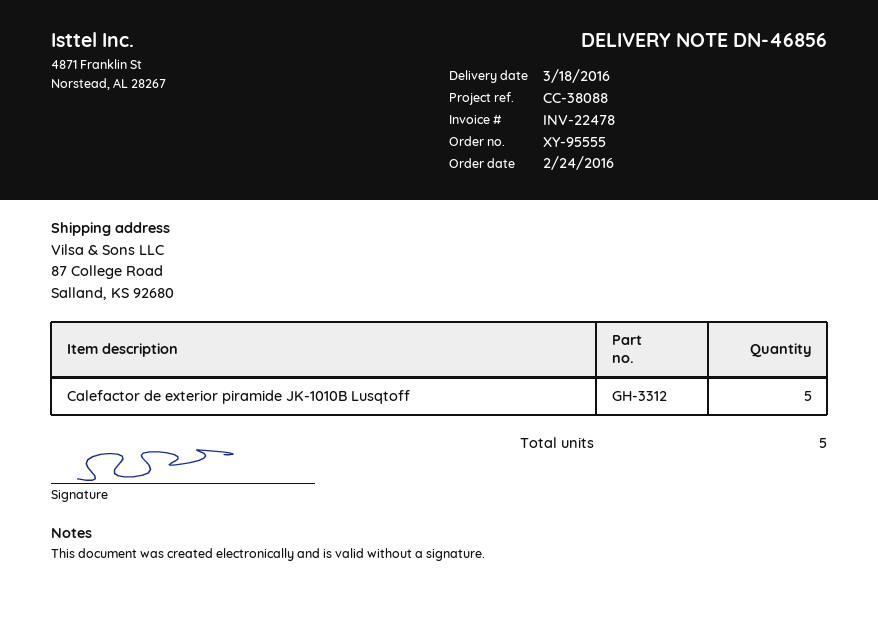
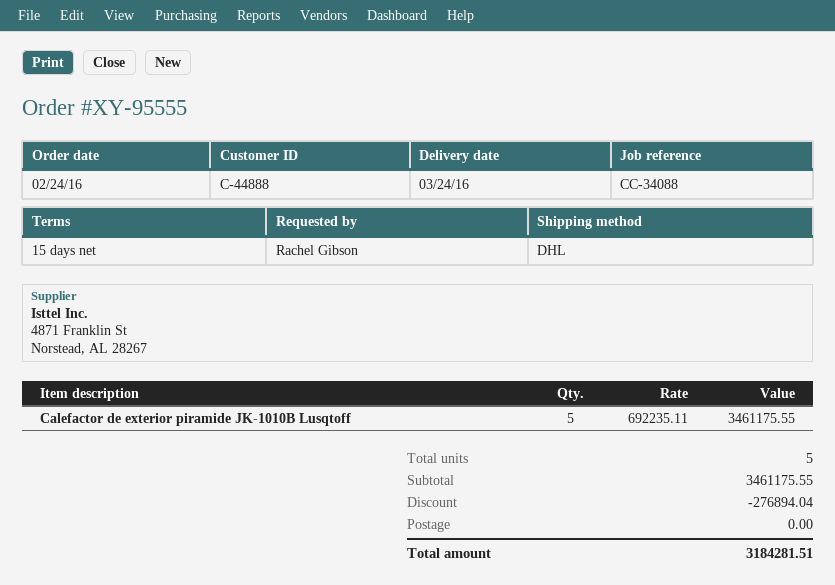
delivery date: 2016-03-18 -> 2016-03-24
reference: CC-38088 -> CC-34088

